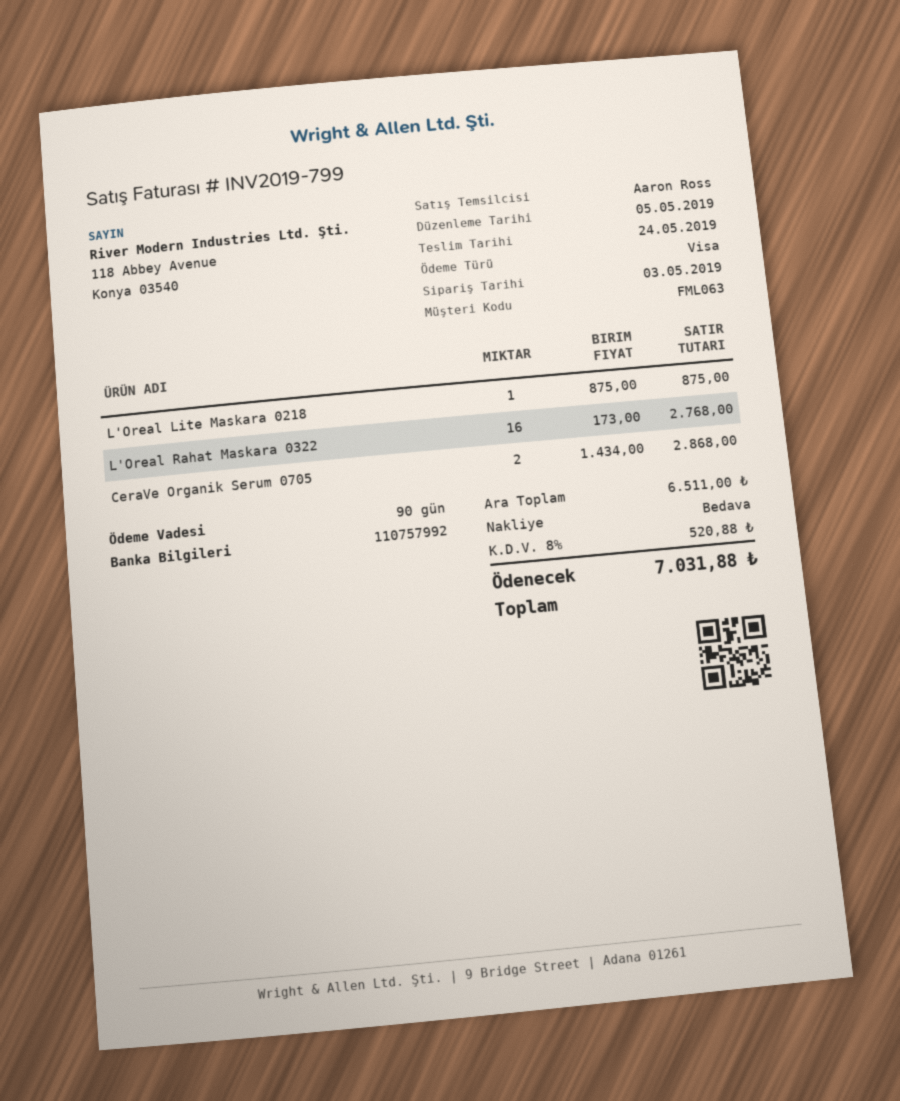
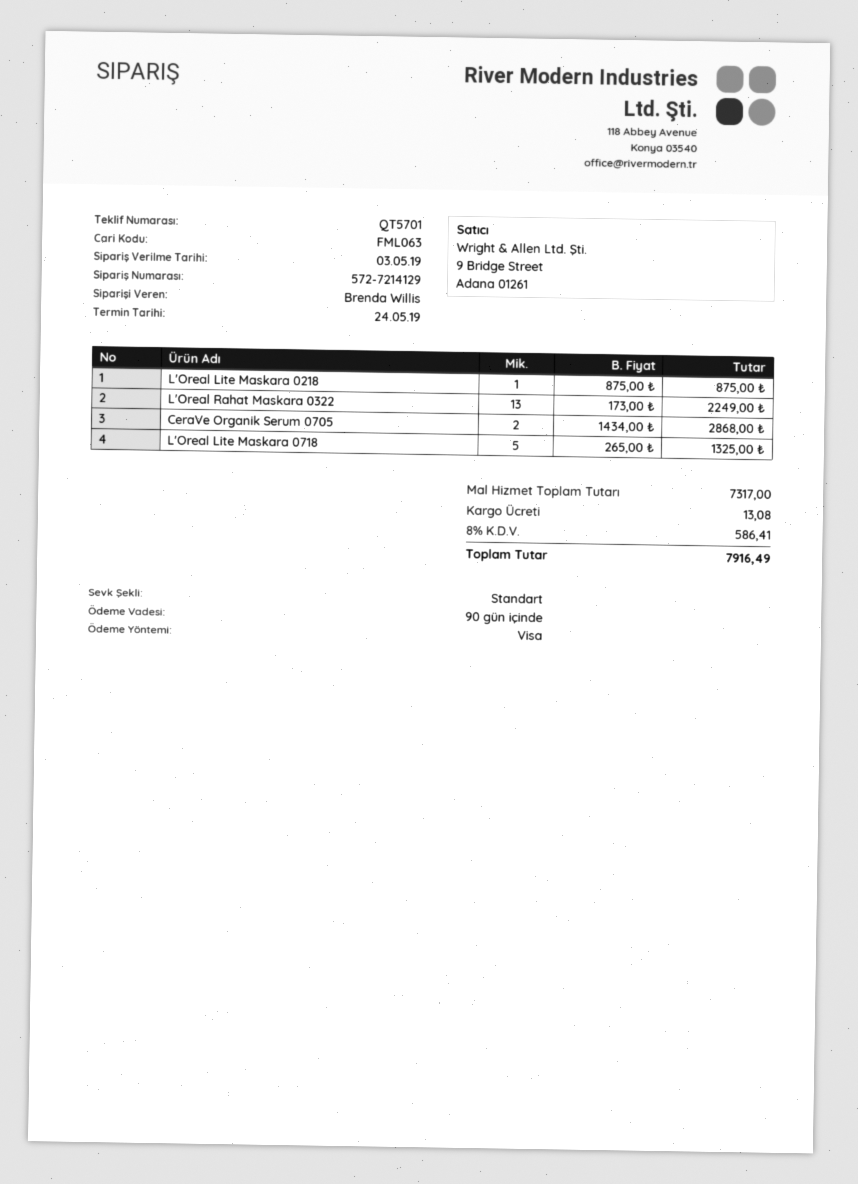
L'Oreal Rahat Maskara 0322: 16 x 173.00 = 2768.00 -> 13 x 173.00 = 2249.00
L'Oreal Lite Maskara 0718: none -> 5 x 265.00 = 1325.00
subtotal: 6511.00 -> 7317.00
shipping: 0.00 -> 13.08
tax: 8% = 520.88 -> 8% = 586.41
total: 7031.88 -> 7916.49

